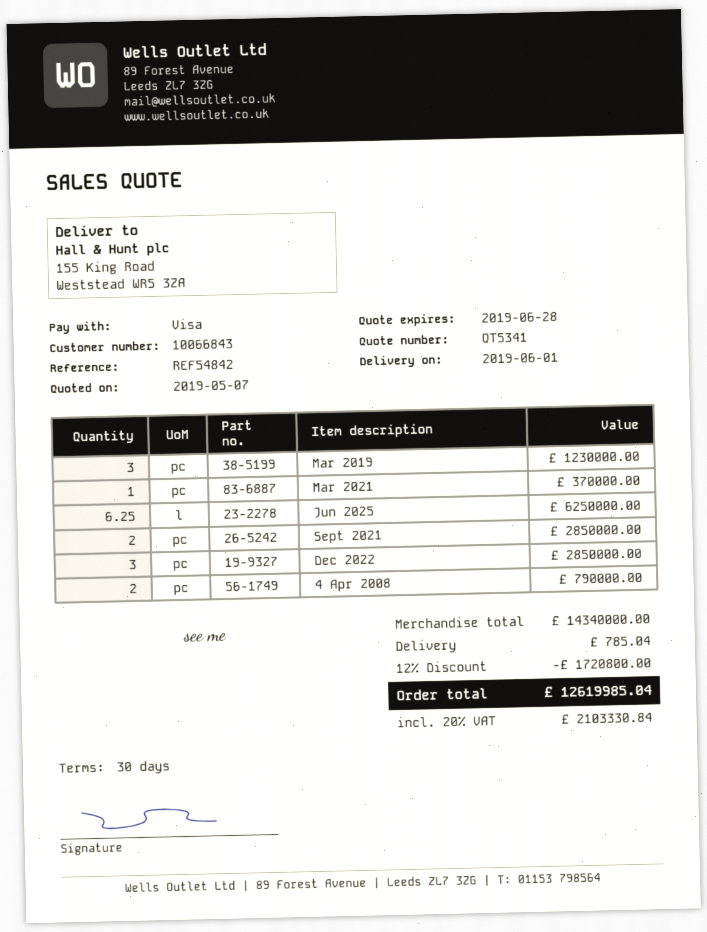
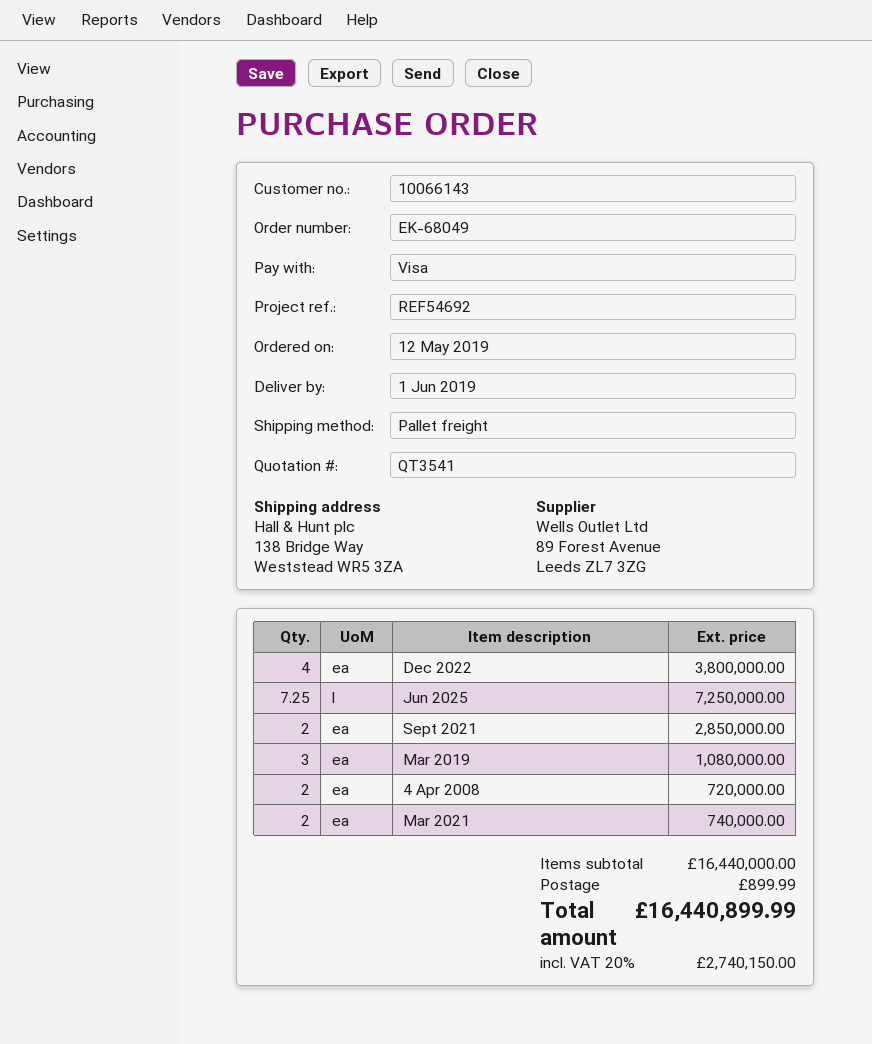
quote number: QT5341 -> QT3541
customer number: 10066843 -> 10066143
reference: REF54842 -> REF54692
ship to: 155 King Road, Weststead WR5 3ZA -> 138 Bridge Way, Weststead WR5 3ZA
Mar 2019: 3 for 1230000.00 -> 3 for 1080000.00
Mar 2021: 1 for 370000.00 -> 2 for 740000.00
Jun 2025: 6.25 for 6250000.00 -> 7.25 for 7250000.00
Dec 2022: 3 for 2850000.00 -> 4 for 3800000.00
4 Apr 2008: 2 for 790000.00 -> 2 for 720000.00
subtotal: 14340000.00 -> 16440000.00
discount: 12% = 1720800.00 -> none
shipping: 785.04 -> 899.99
tax: 20% = 2103330.84 -> 20% = 2740150.00
total: 12619985.04 -> 16440899.99

